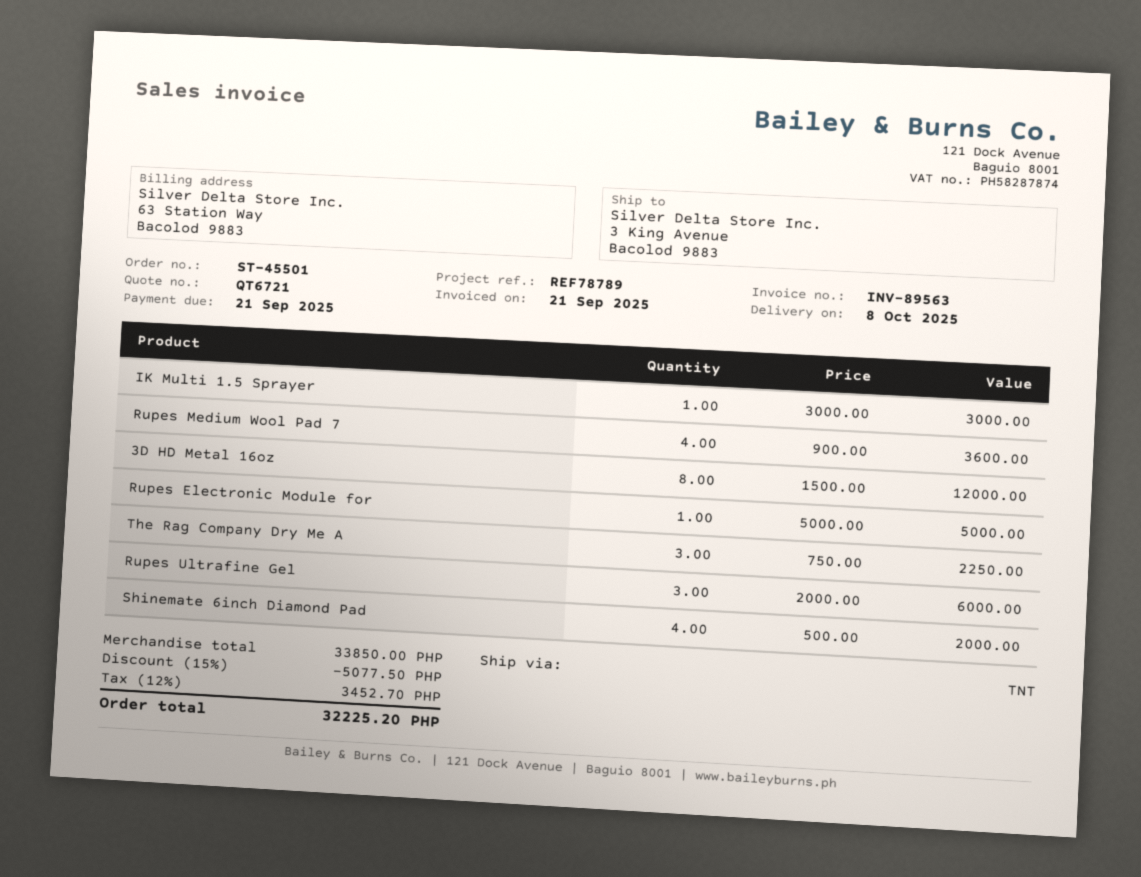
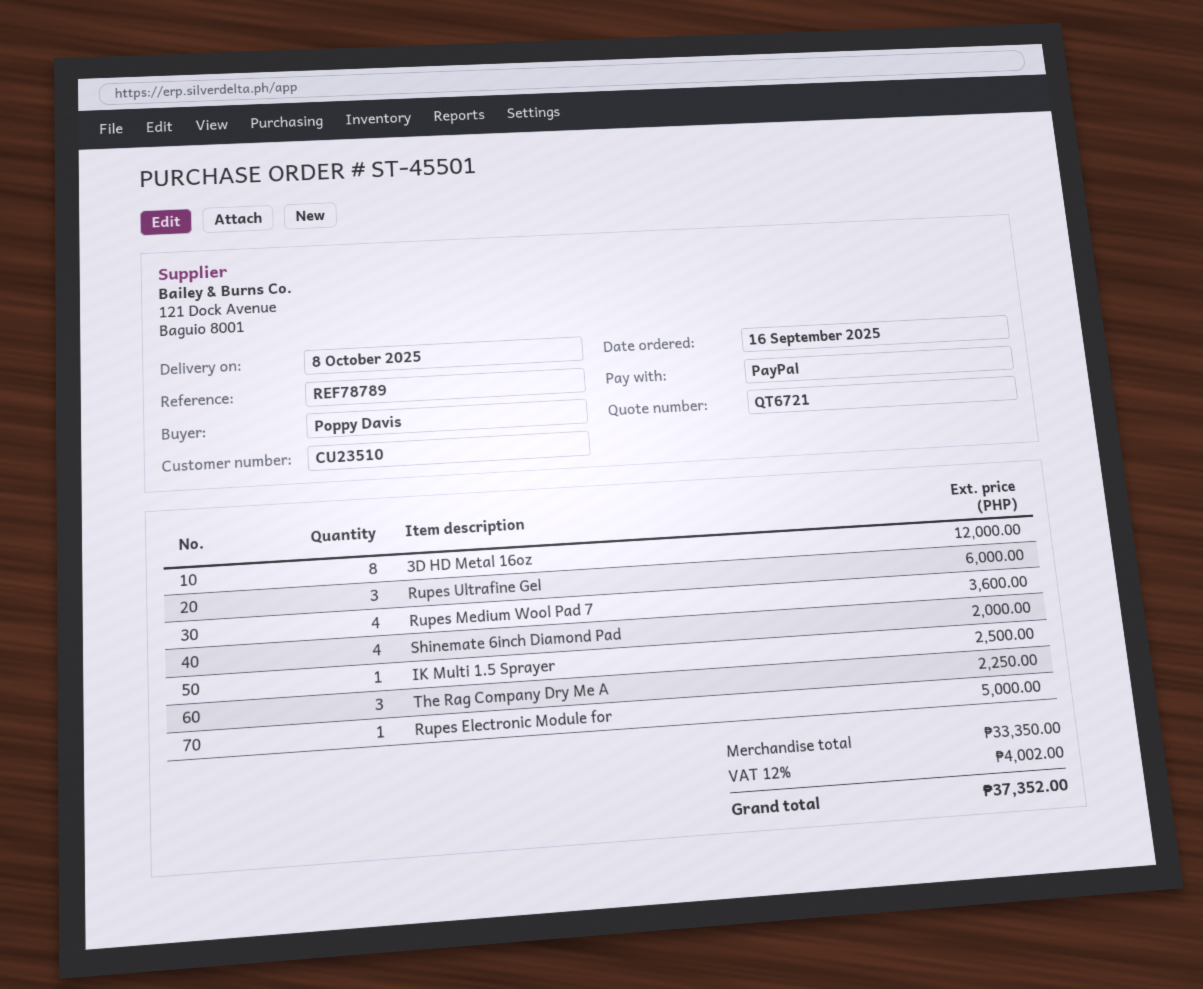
IK Multi 1.5 Sprayer: 1 for 3000.00 -> 1 for 2500.00
subtotal: 33850.00 -> 33350.00
discount: 15% = 5077.50 -> none
tax: 12% = 3452.70 -> 12% = 4002.00
total: 32225.20 -> 37352.00

